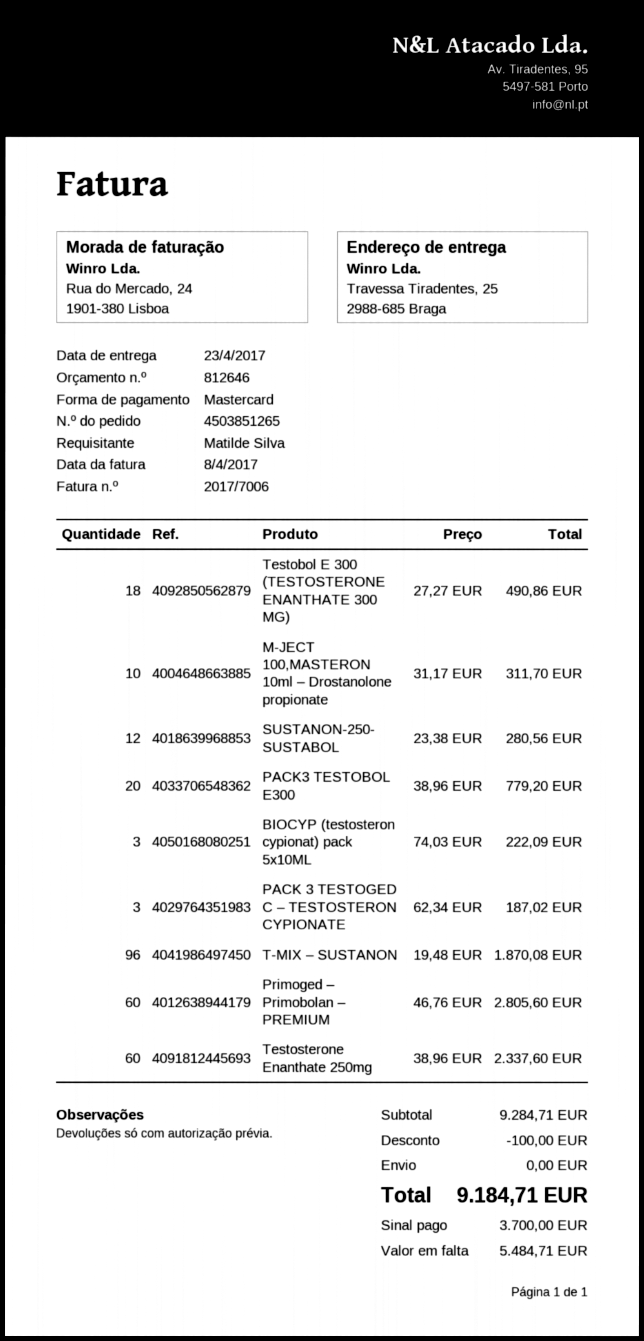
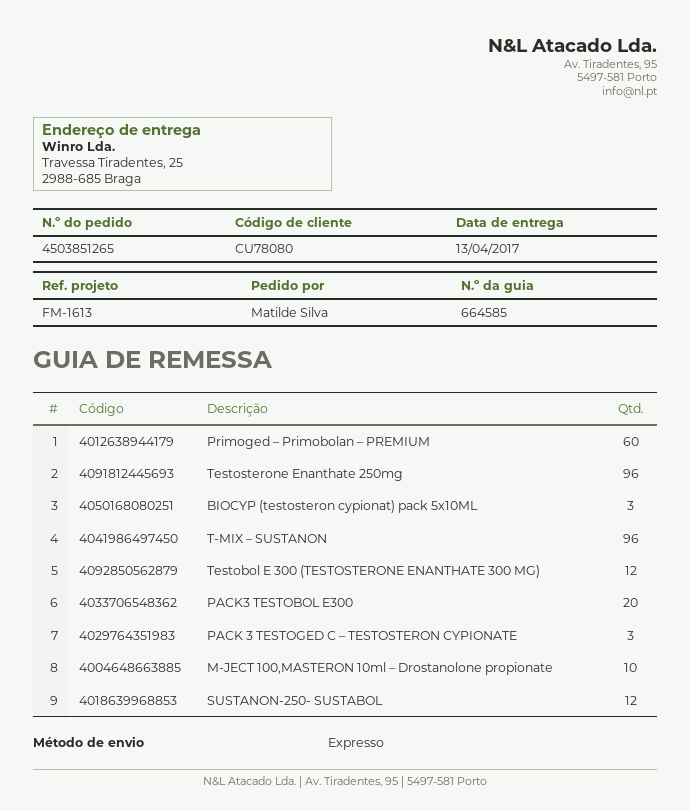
delivery date: 2017-04-23 -> 2017-04-13
Testobol E 300 (TESTOSTERONE ENANTHATE 300 MG): 18 -> 12
Testosterone Enanthate 250mg: 60 -> 96

